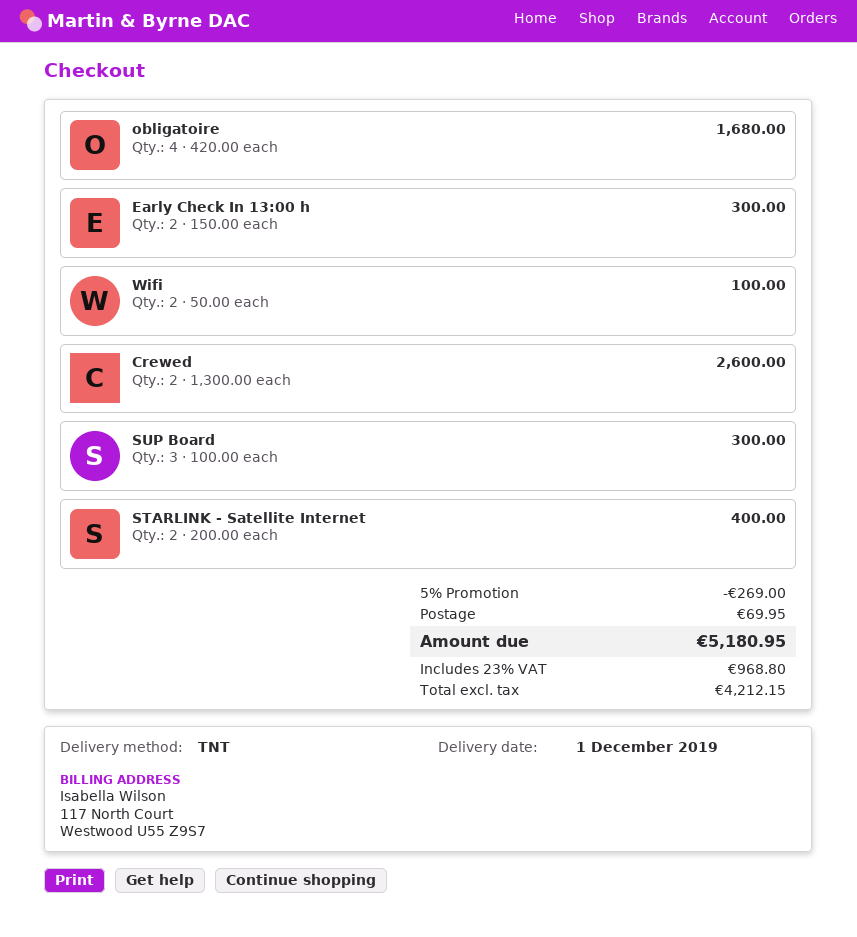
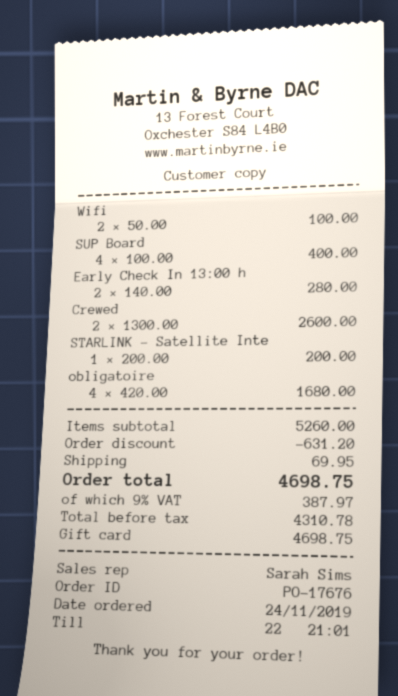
Early Check In 13:00 h: 2 x 150.00 = 300.00 -> 2 x 140.00 = 280.00
SUP Board: 3 x 100.00 = 300.00 -> 4 x 100.00 = 400.00
STARLINK - Satellite Internet: 2 x 200.00 = 400.00 -> 1 x 200.00 = 200.00
discount: 269.00 -> 631.20
net: 4212.15 -> 4310.78
tax: 23% = 968.80 -> 9% = 387.97
total: 5180.95 -> 4698.75

